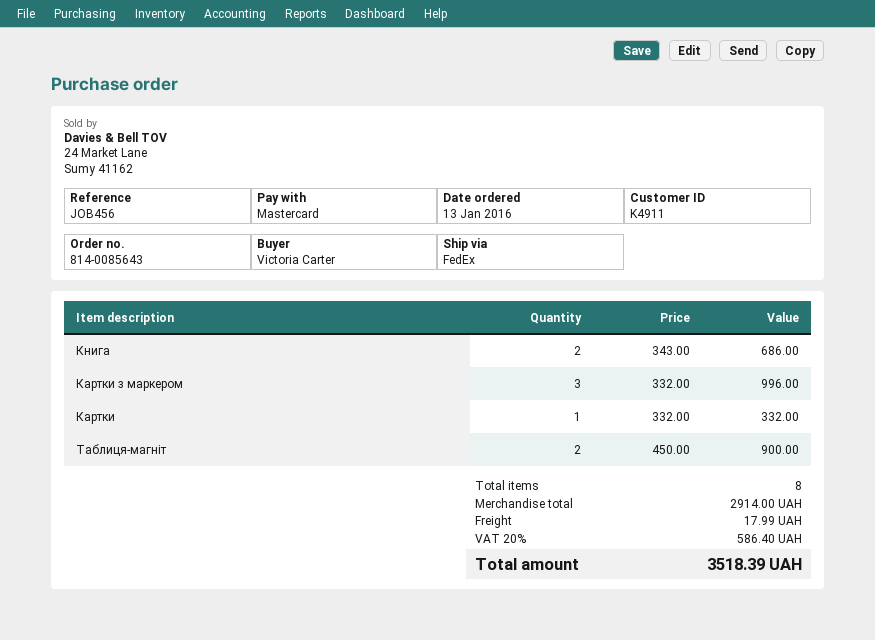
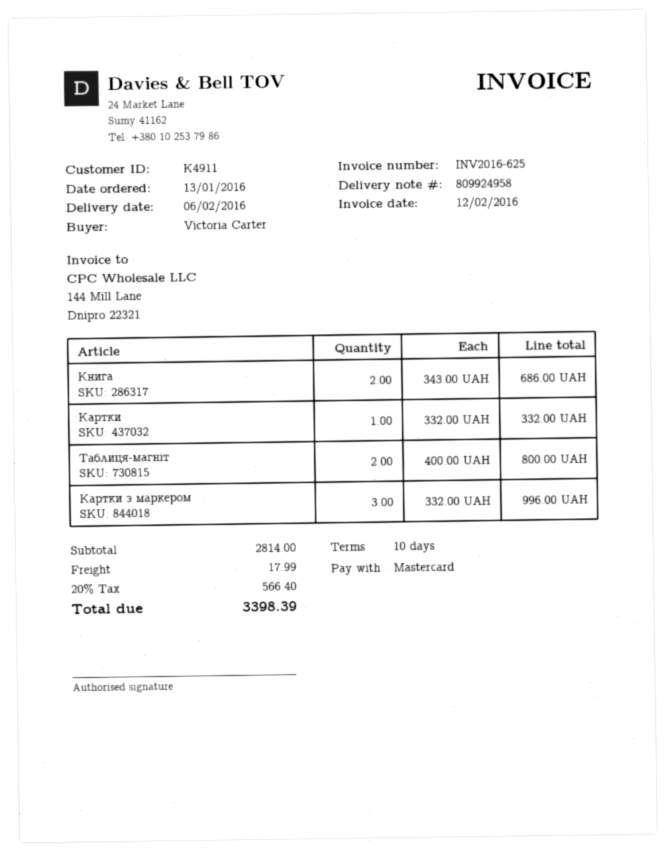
Таблиця-магніт: 2 x 450.00 = 900.00 -> 2 x 400.00 = 800.00
subtotal: 2914.00 -> 2814.00
tax: 20% = 586.40 -> 20% = 566.40
total: 3518.39 -> 3398.39

